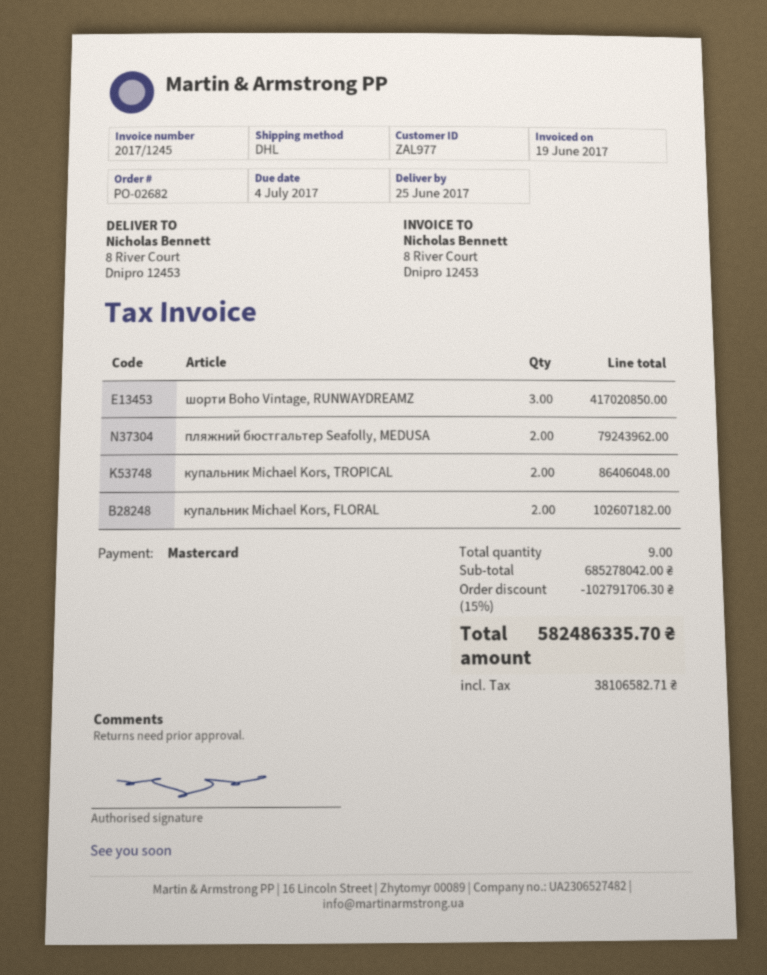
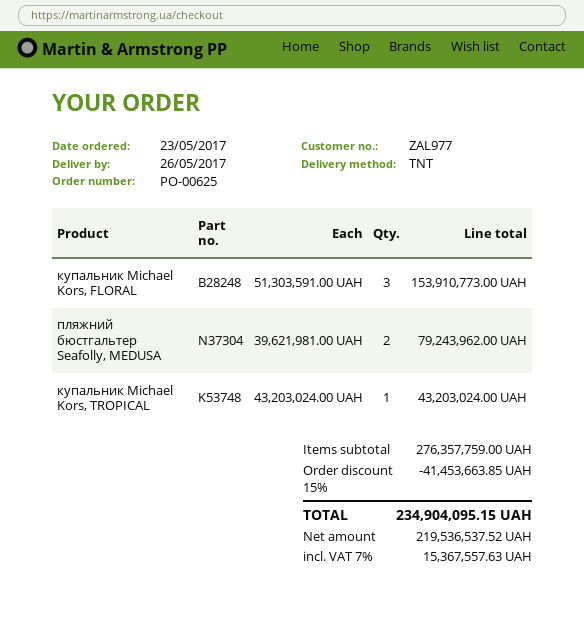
order number: PO-02682 -> PO-00625
delivery date: 2017-06-25 -> 2017-05-26
shipping method: DHL -> TNT
шорти Boho Vintage, RUNWAYDREAMZ: 3 for 417020850.00 -> none
купальник Michael Kors, TROPICAL: 2 for 86406048.00 -> 1 for 43203024.00
купальник Michael Kors, FLORAL: 2 for 102607182.00 -> 3 for 153910773.00
subtotal: 685278042.00 -> 276357759.00
discount: 15% = 102791706.30 -> 15% = 41453663.85
tax: 38106582.71 -> 15367557.63
total: 582486335.70 -> 234904095.15

